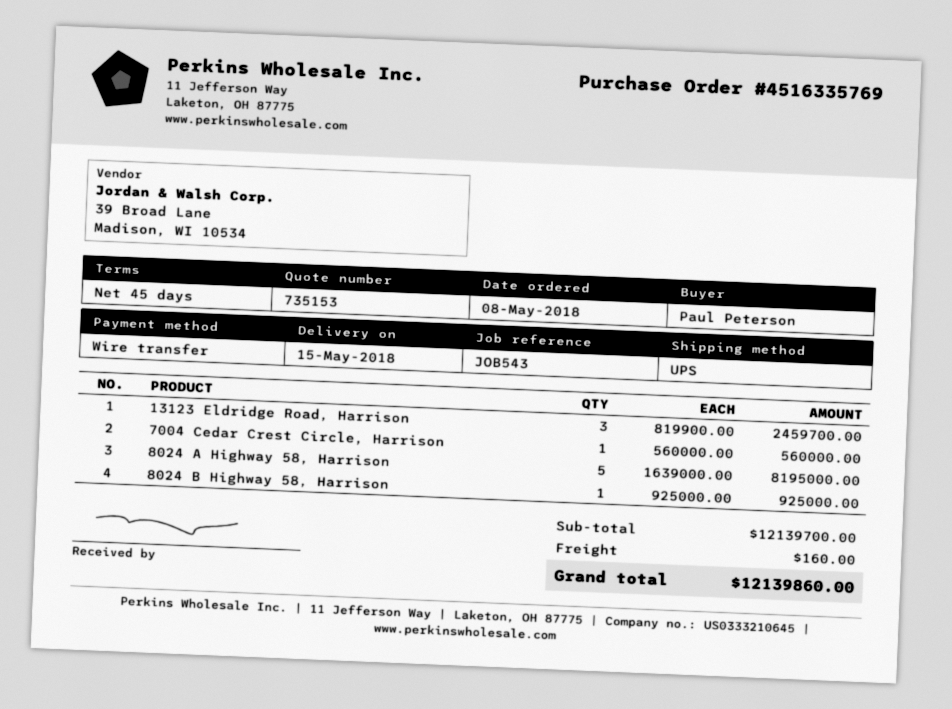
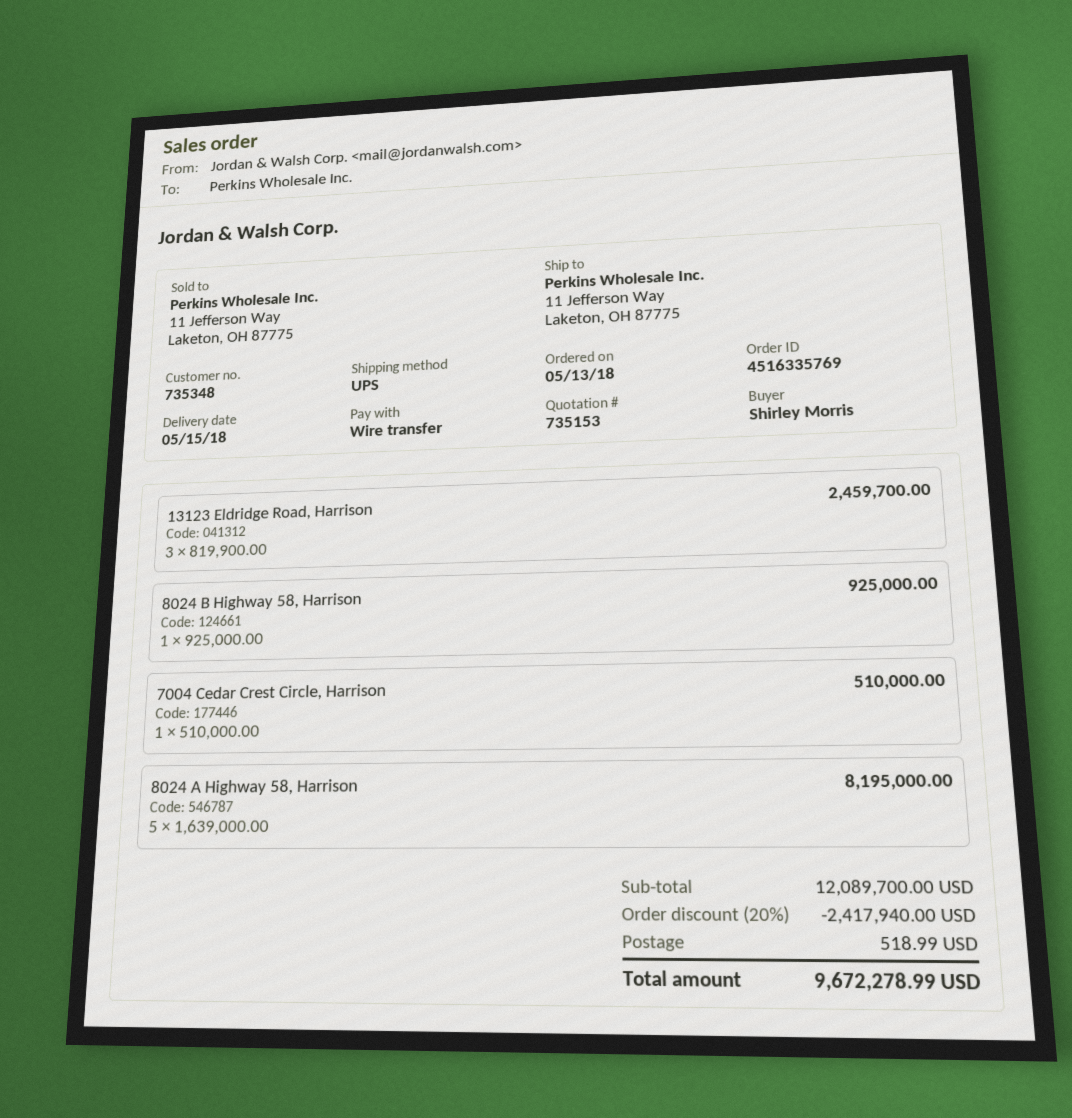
order date: 2018-05-08 -> 2018-05-13
ordered by: Paul Peterson -> Shirley Morris
7004 Cedar Crest Circle, Harrison: 1 x 560000.00 = 560000.00 -> 1 x 510000.00 = 510000.00
subtotal: 12139700.00 -> 12089700.00
discount: none -> 20% = 2417940.00
shipping: 160.00 -> 518.99
total: 12139860.00 -> 9672278.99

